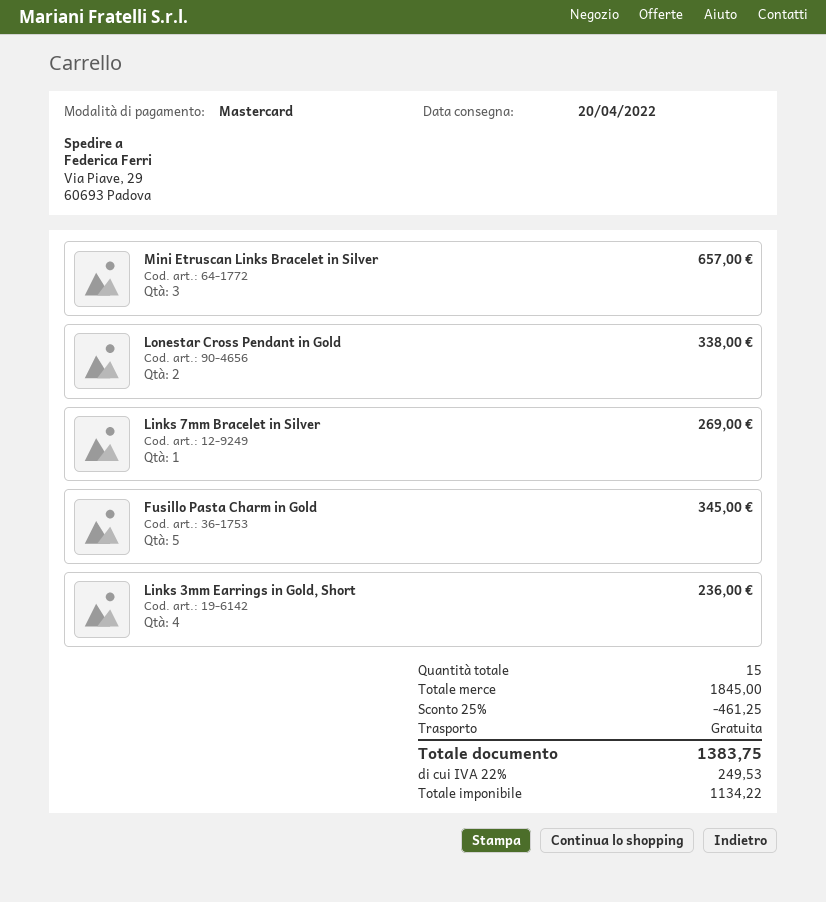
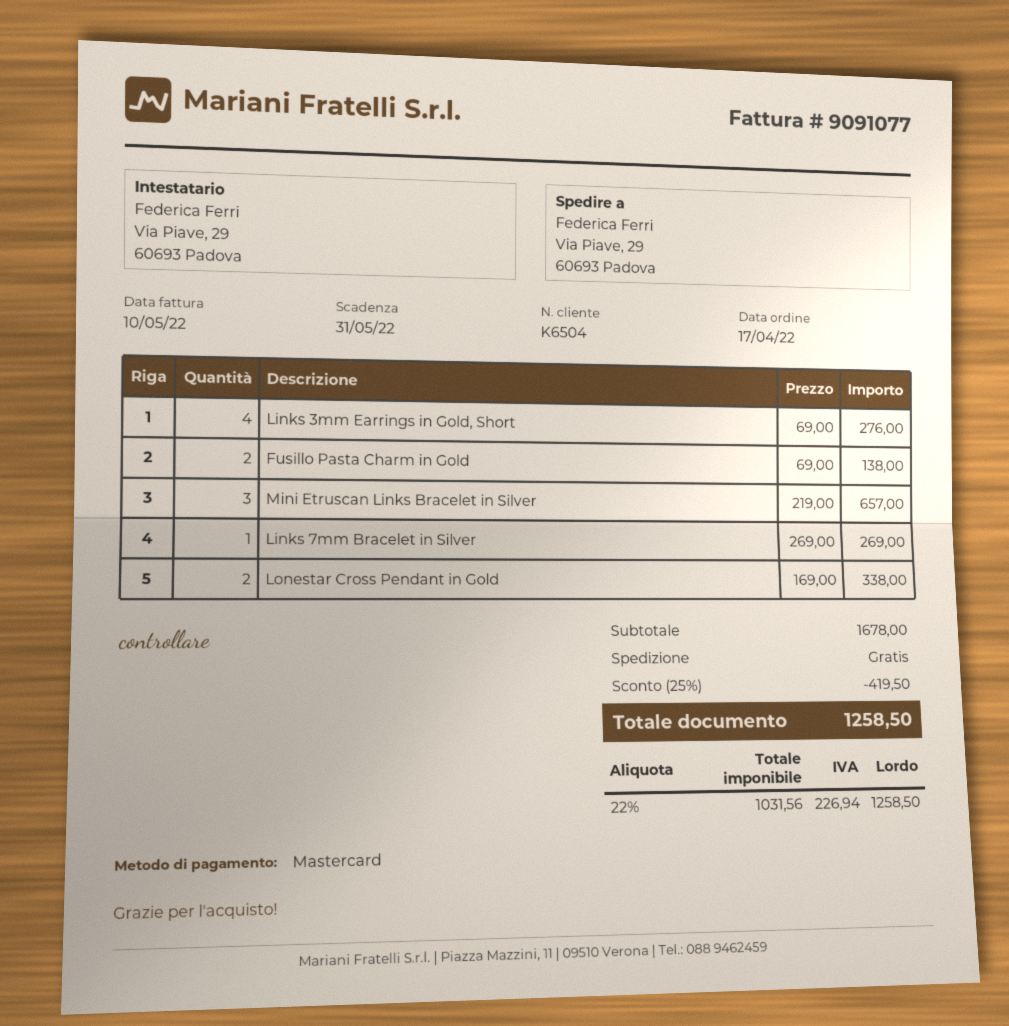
Fusillo Pasta Charm in Gold: 5 for 345.00 -> 2 for 138.00
Links 3mm Earrings in Gold, Short: 4 for 236.00 -> 4 for 276.00
subtotal: 1845.00 -> 1678.00
discount: 25% = 461.25 -> 25% = 419.50
net: 1134.22 -> 1031.56
tax: 22% = 249.53 -> 22% = 226.94
total: 1383.75 -> 1258.50

